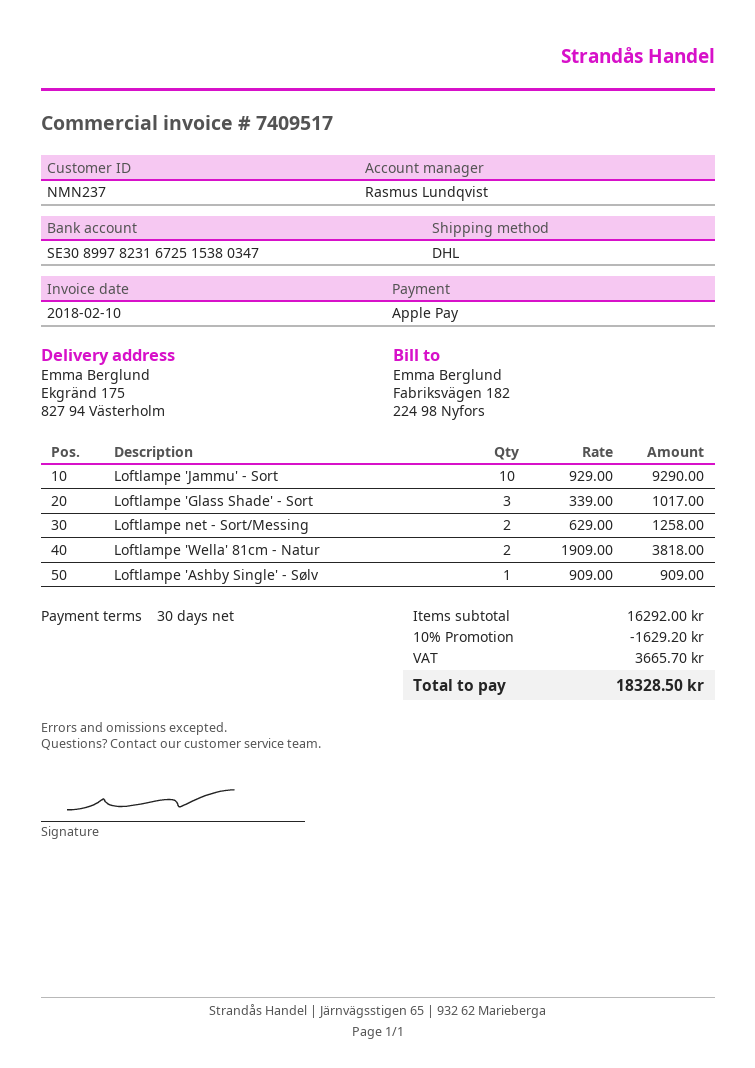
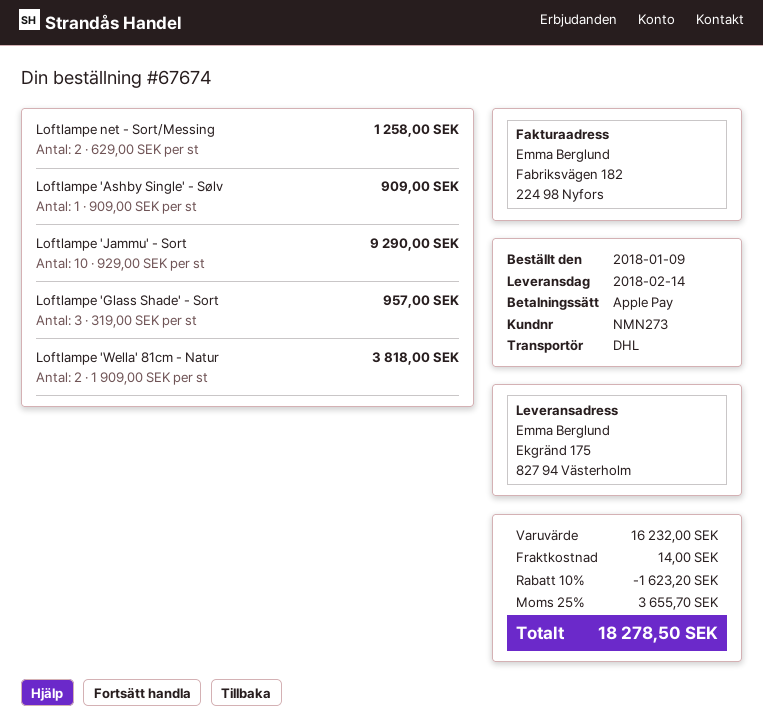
customer number: NMN237 -> NMN273
Loftlampe 'Glass Shade' - Sort: 3 x 339.00 = 1017.00 -> 3 x 319.00 = 957.00
subtotal: 16292.00 -> 16232.00
discount: 10% = 1629.20 -> 10% = 1623.20
shipping: none -> 14.00
tax: 3665.70 -> 3655.70
total: 18328.50 -> 18278.50

